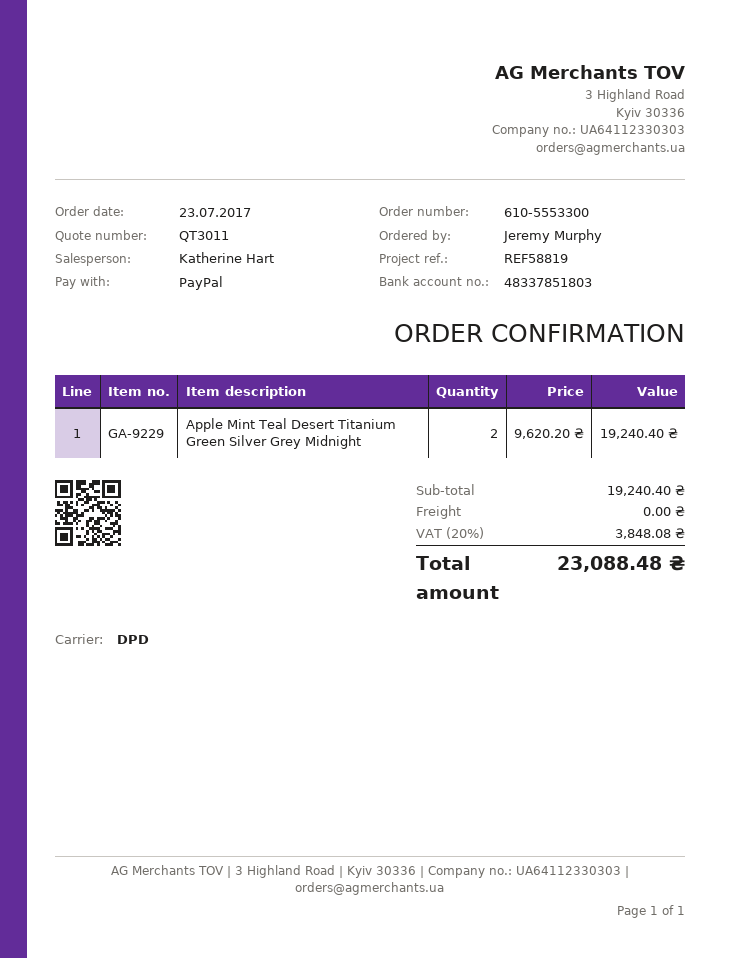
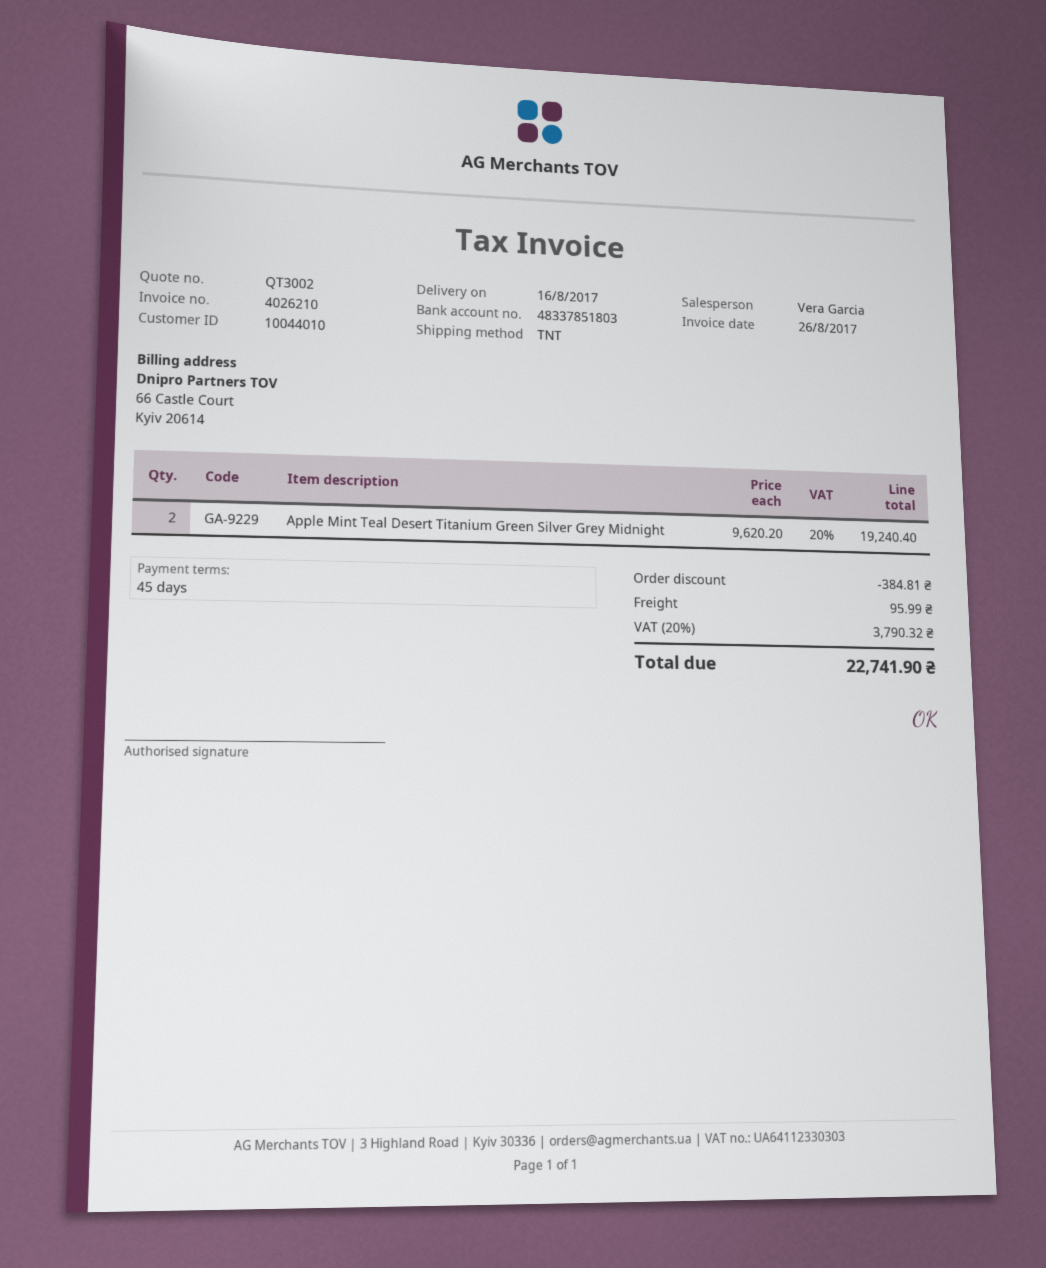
quote number: QT3011 -> QT3002
sales rep: Katherine Hart -> Vera Garcia
shipping method: DPD -> TNT
discount: none -> 384.81
shipping: 0.00 -> 95.99
tax: 20% = 3848.08 -> 20% = 3790.32
total: 23088.48 -> 22741.90

